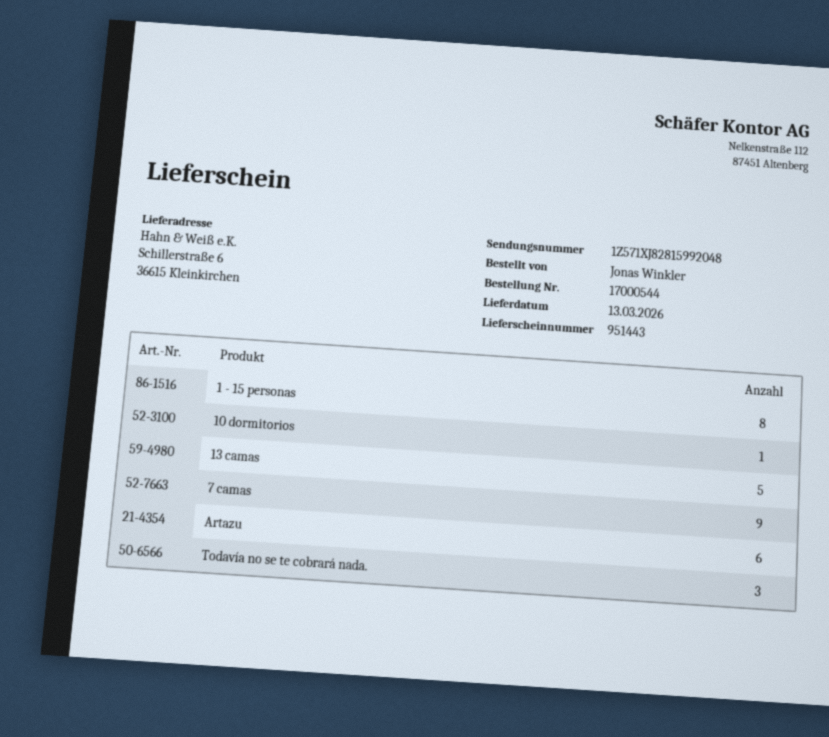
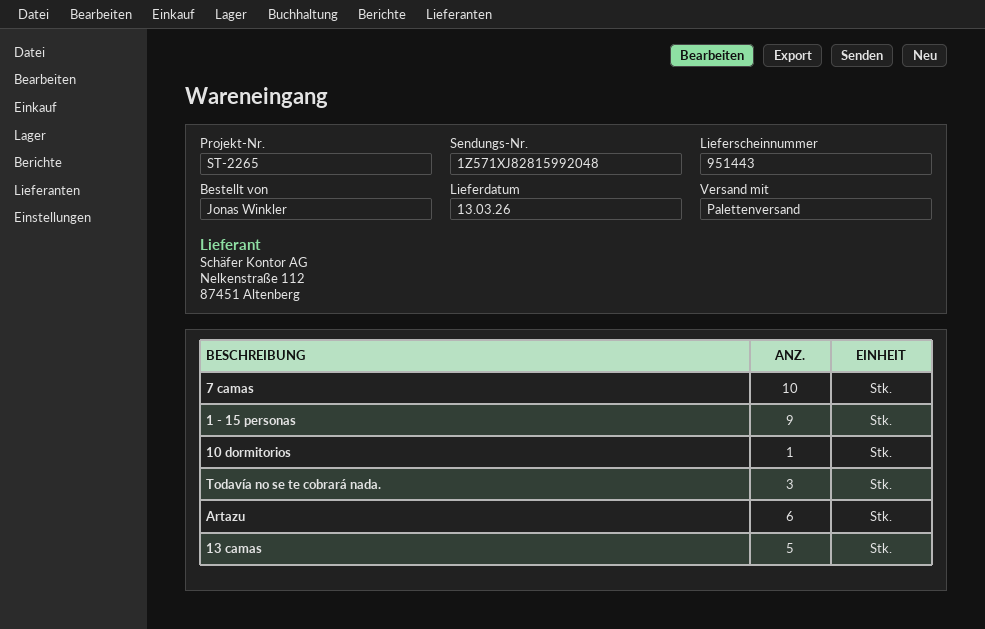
1 - 15 personas: 8 -> 9
7 camas: 9 -> 10

